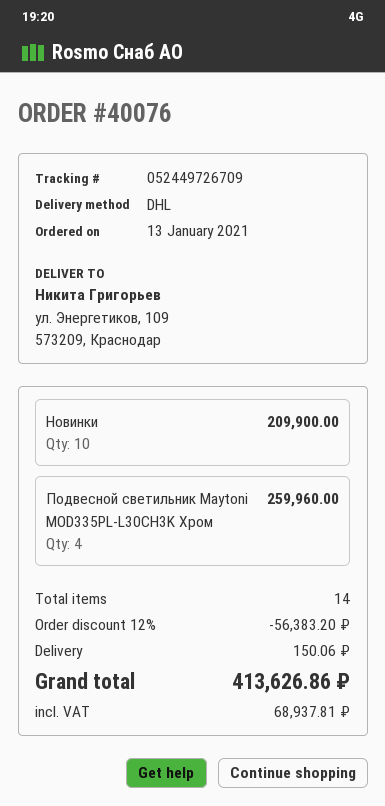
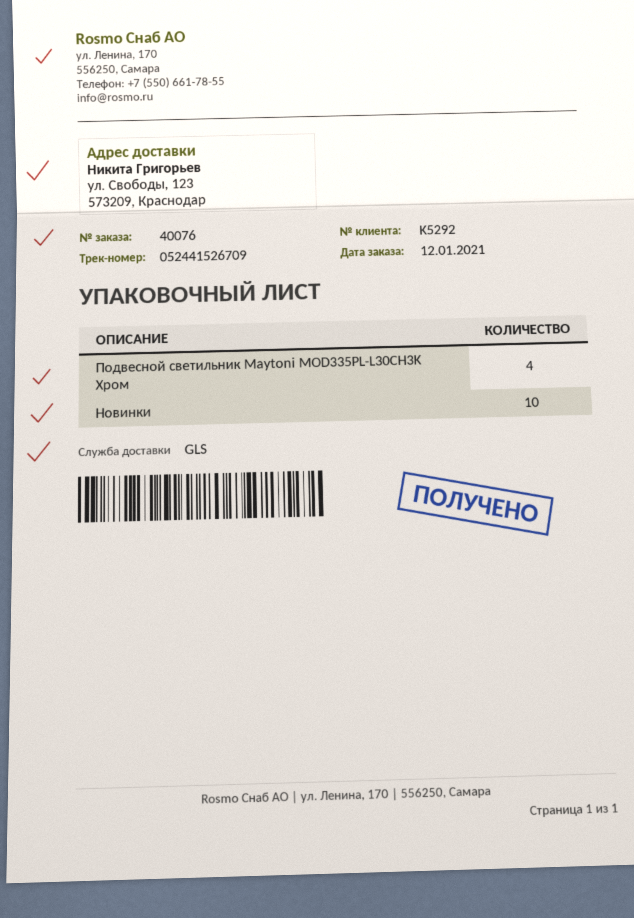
order date: 2021-01-13 -> 2021-01-12
shipping method: DHL -> GLS
tracking number: 052449726709 -> 052441526709
ship to: ул. Энергетиков, 109, 573209, Краснодар -> ул. Свободы, 123, 573209, Краснодар

